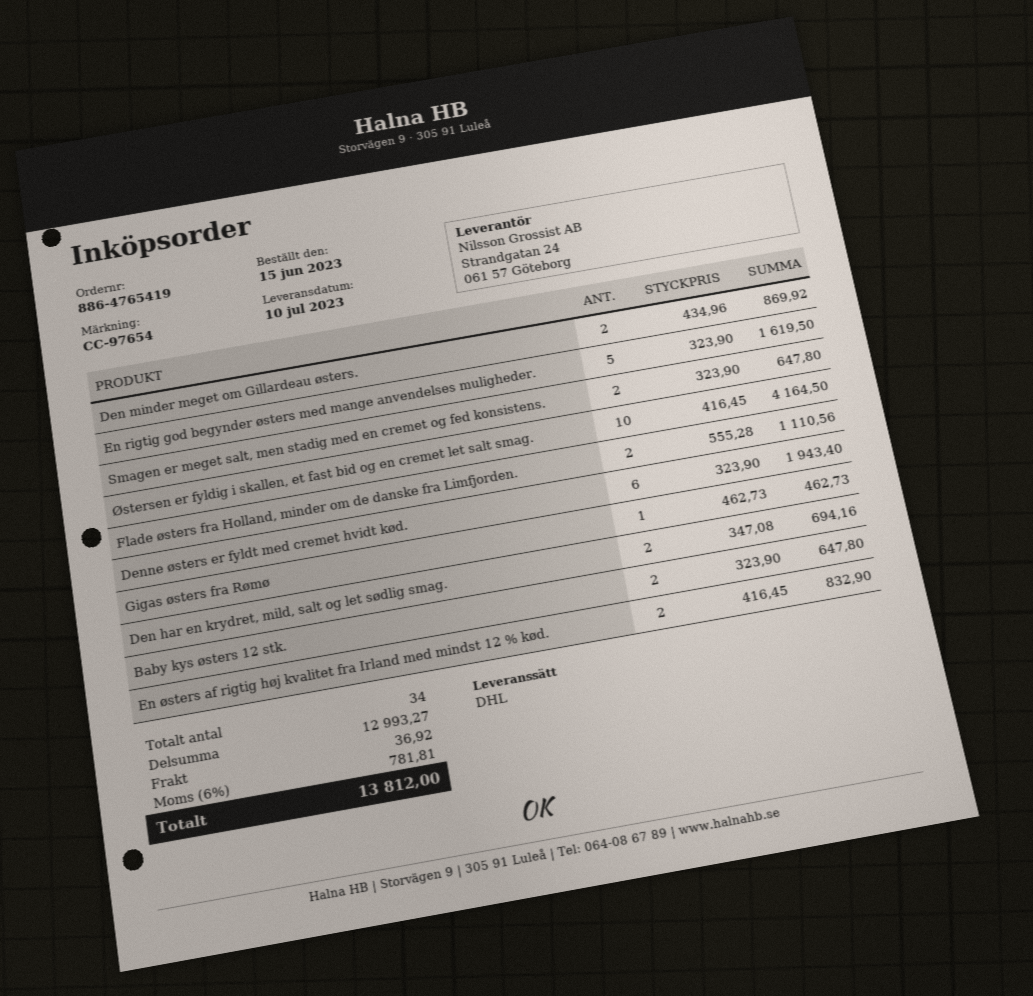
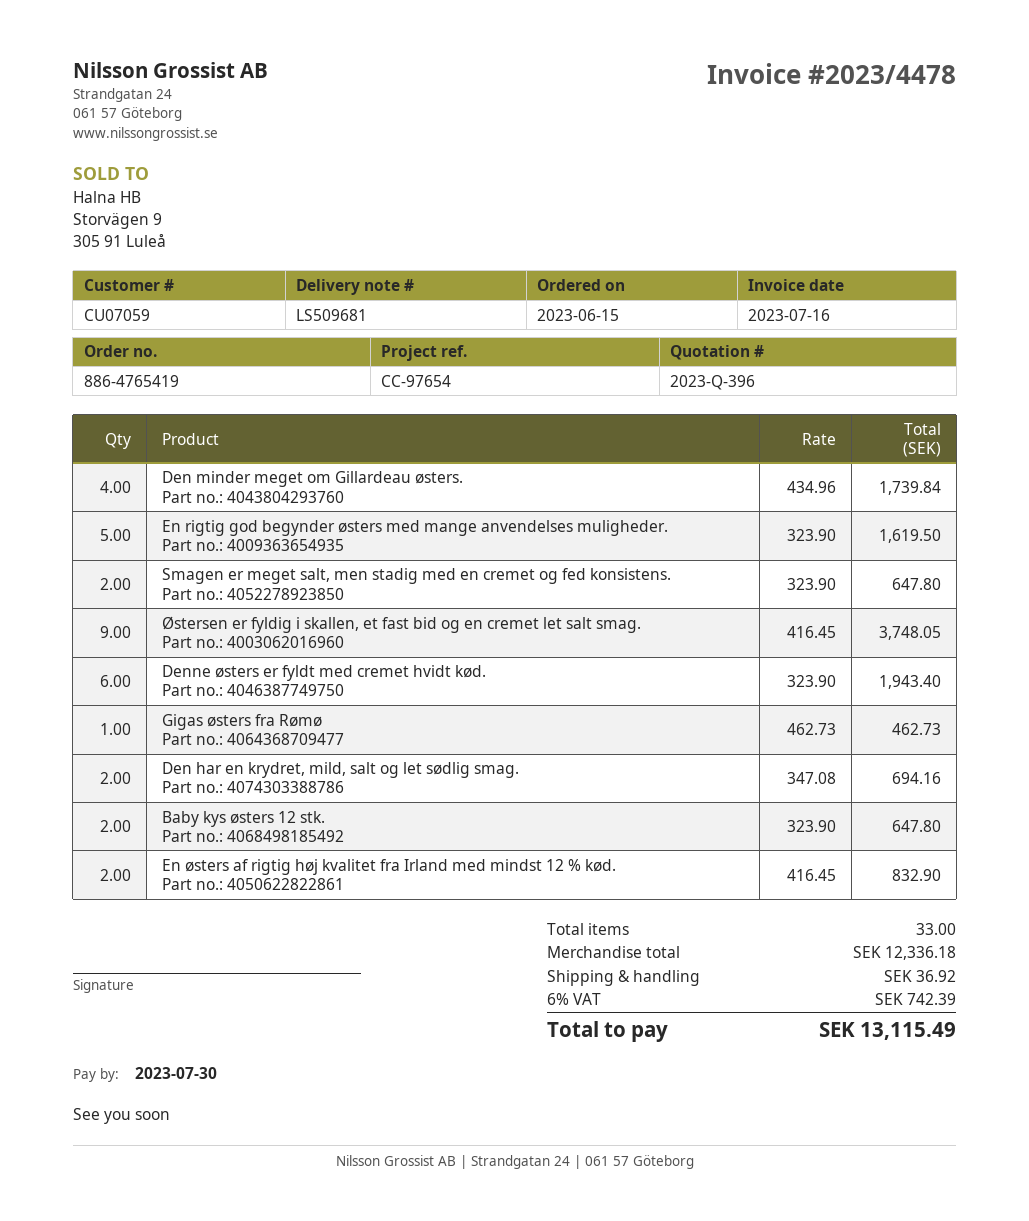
Den minder meget om Gillardeau østers.: 2 x 434.96 = 869.92 -> 4 x 434.96 = 1739.84
Østersen er fyldig i skallen, et fast bid og en cremet let salt smag.: 10 x 416.45 = 4164.50 -> 9 x 416.45 = 3748.05
Flade østers fra Holland, minder om de danske fra Limfjorden.: 2 x 555.28 = 1110.56 -> none
total quantity: 34 -> 33
subtotal: 12993.27 -> 12336.18
tax: 6% = 781.81 -> 6% = 742.39
total: 13812.00 -> 13115.49

